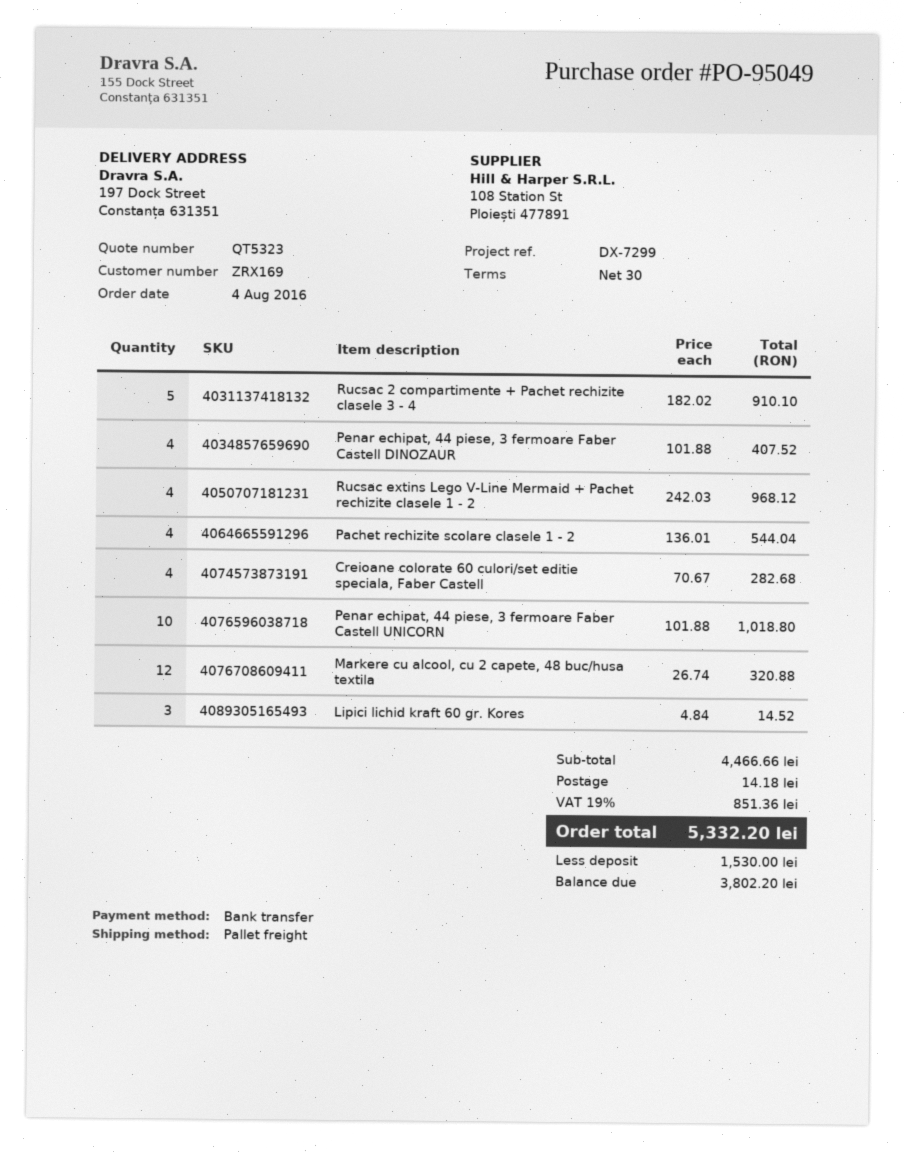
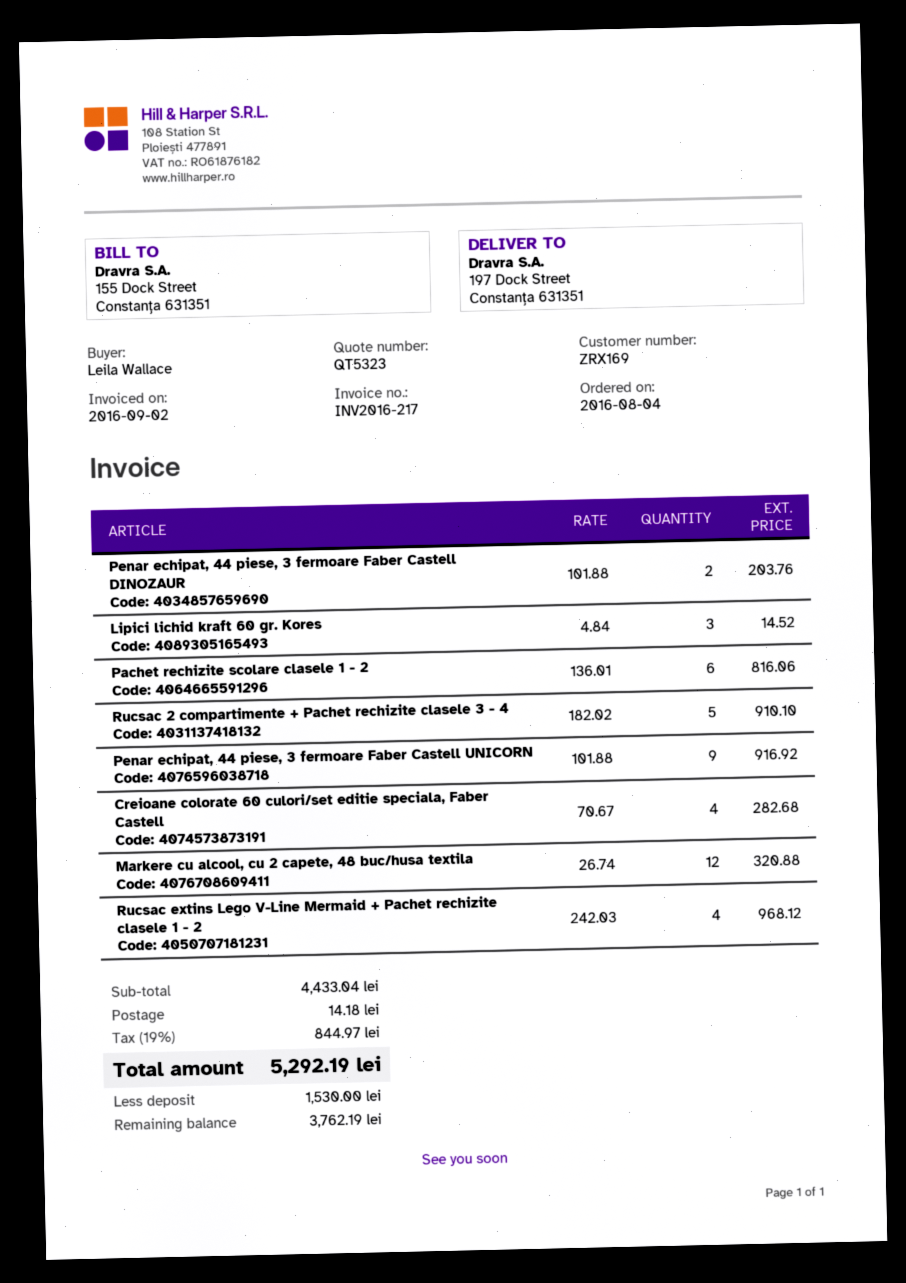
Penar echipat, 44 piese, 3 fermoare Faber Castell DINOZAUR: 4 x 101.88 = 407.52 -> 2 x 101.88 = 203.76
Pachet rechizite scolare clasele 1 - 2: 4 x 136.01 = 544.04 -> 6 x 136.01 = 816.06
Penar echipat, 44 piese, 3 fermoare Faber Castell UNICORN: 10 x 101.88 = 1018.80 -> 9 x 101.88 = 916.92
subtotal: 4466.66 -> 4433.04
tax: 19% = 851.36 -> 19% = 844.97
total: 5332.20 -> 5292.19
balance: 3802.20 -> 3762.19

